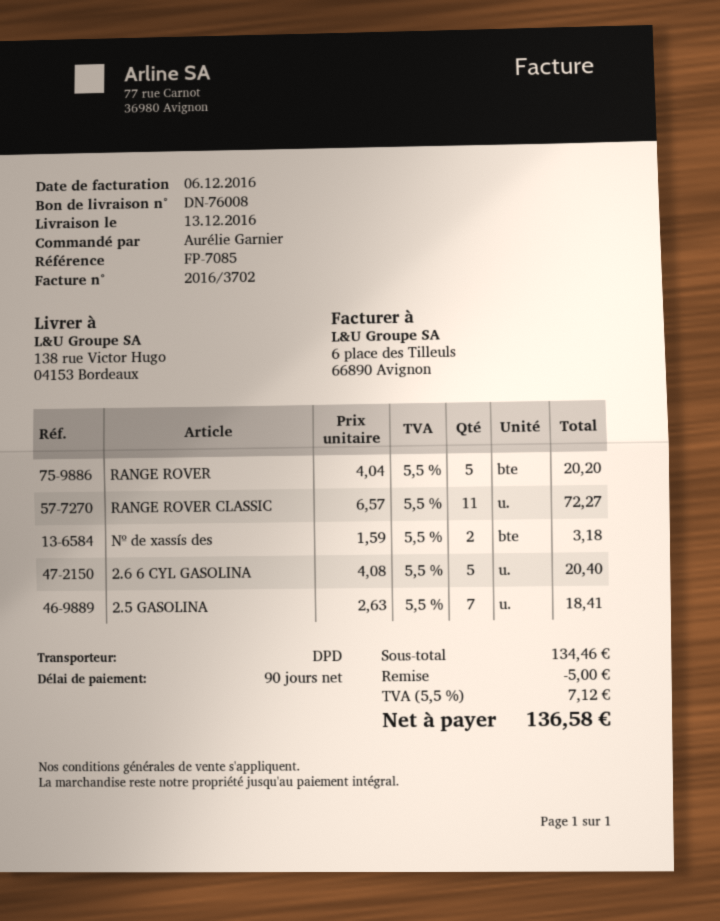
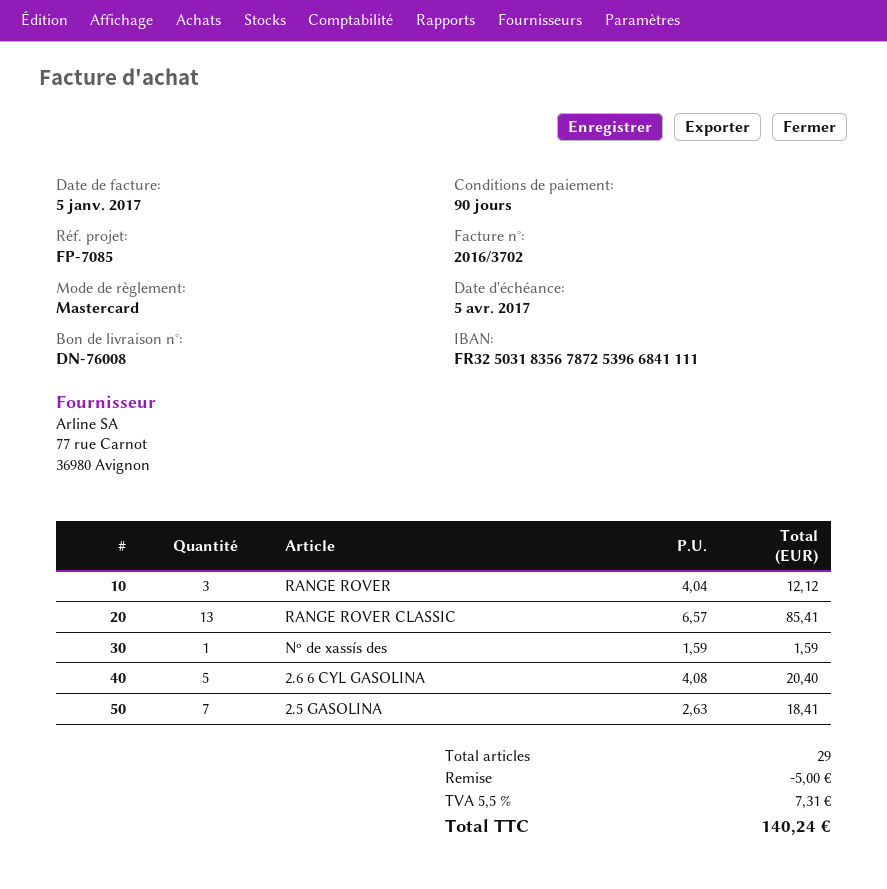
invoice date: 2016-12-06 -> 2017-01-05
RANGE ROVER: 5 x 4.04 = 20.20 -> 3 x 4.04 = 12.12
RANGE ROVER CLASSIC: 11 x 6.57 = 72.27 -> 13 x 6.57 = 85.41
Nº de xassís des: 2 x 1.59 = 3.18 -> 1 x 1.59 = 1.59
tax: 5.5% = 7.12 -> 5.5% = 7.31
total: 136.58 -> 140.24

